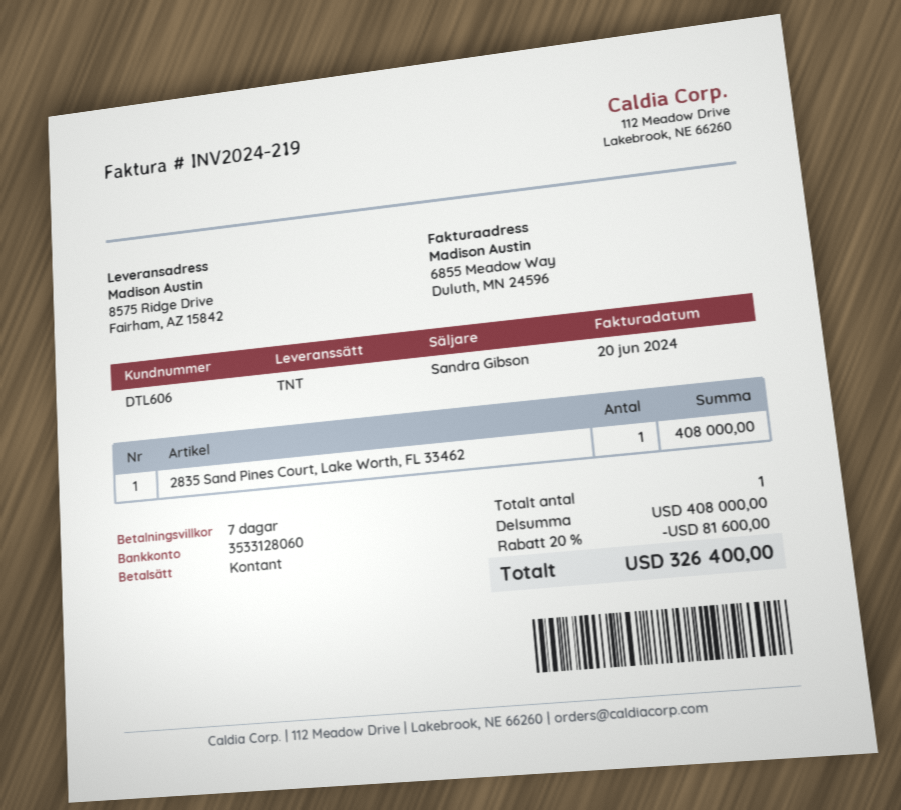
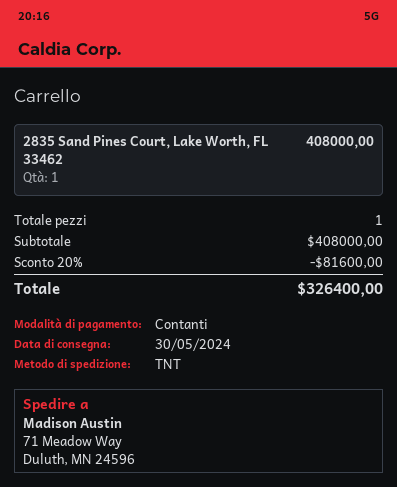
ship to: 8575 Ridge Drive, Fairham, AZ 15842 -> 71 Meadow Way, Duluth, MN 24596

